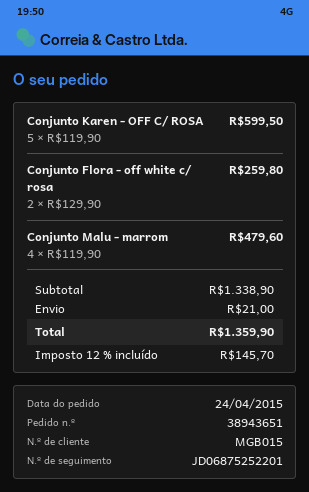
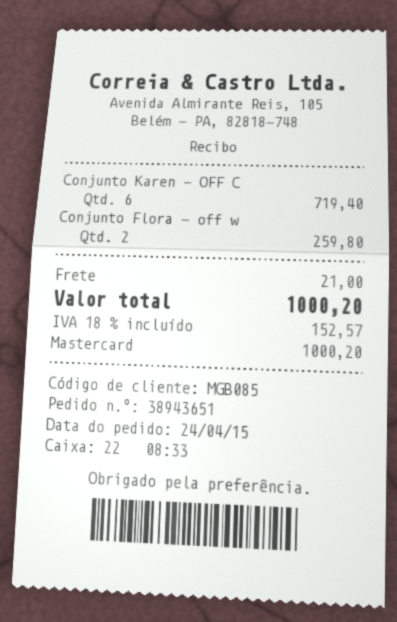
customer number: MGB015 -> MGB085
Conjunto Karen - OFF C/ ROSA: 5 for 599.50 -> 6 for 719.40
Conjunto Malu - marrom: 4 for 479.60 -> none
tax: 12% = 145.70 -> 18% = 152.57
total: 1359.90 -> 1000.20

